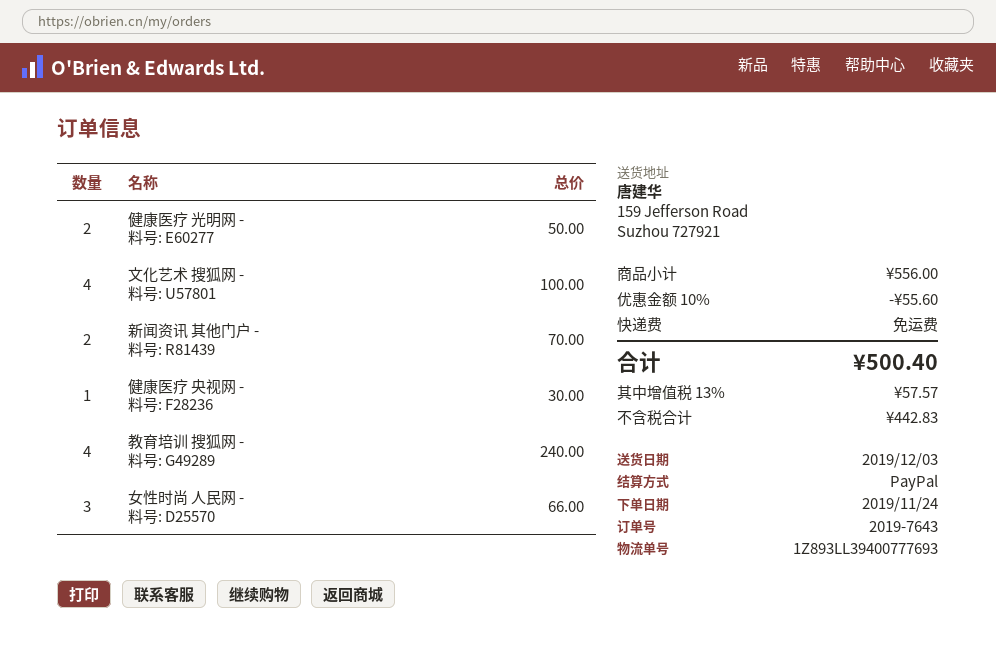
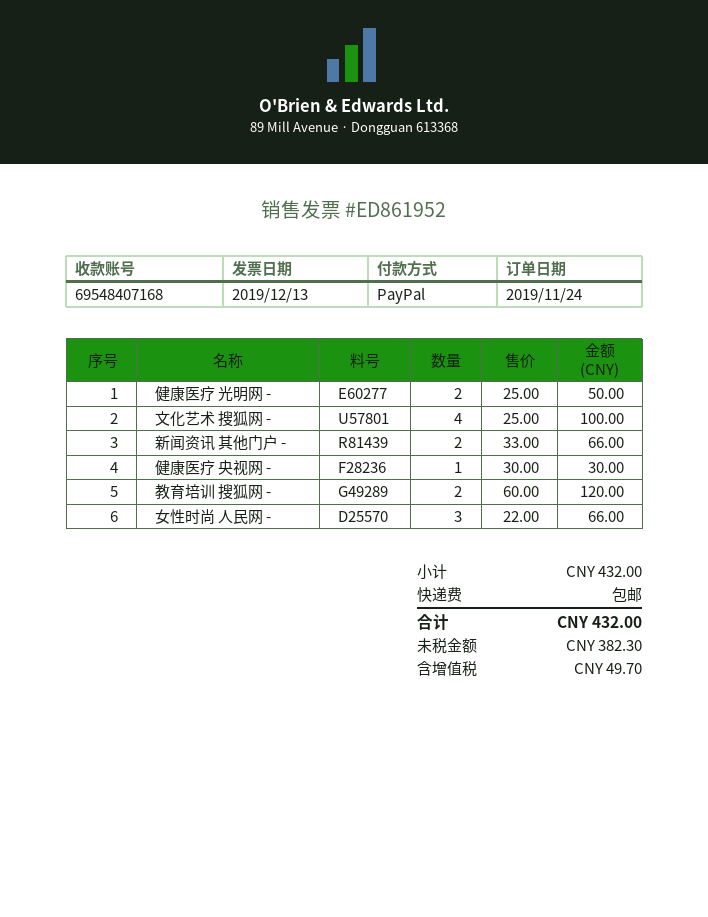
新闻资讯 其他门户 -: 2 for 70.00 -> 2 for 66.00
教育培训 搜狐网 -: 4 for 240.00 -> 2 for 120.00
subtotal: 556.00 -> 432.00
discount: 10% = 55.60 -> none
net: 442.83 -> 382.30
tax: 57.57 -> 49.70
total: 500.40 -> 432.00

